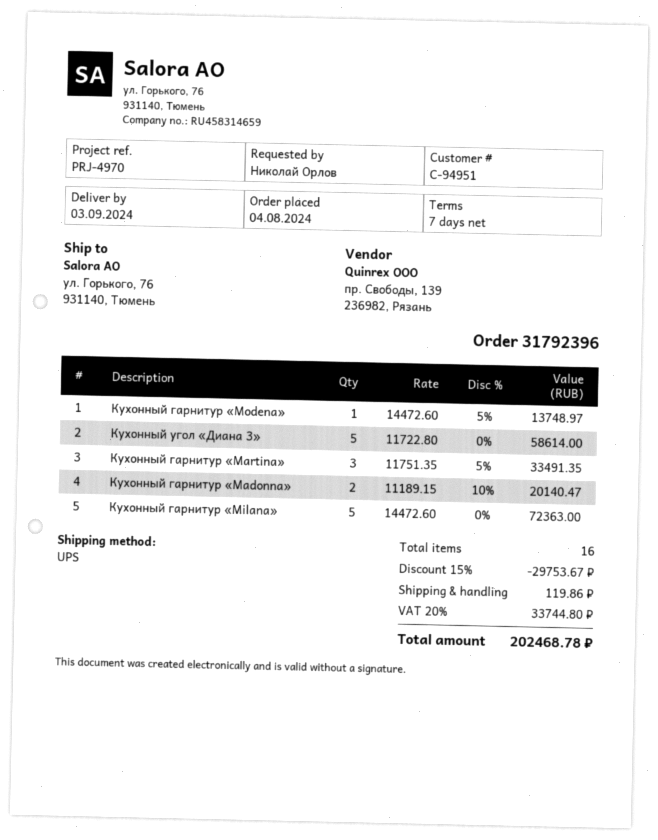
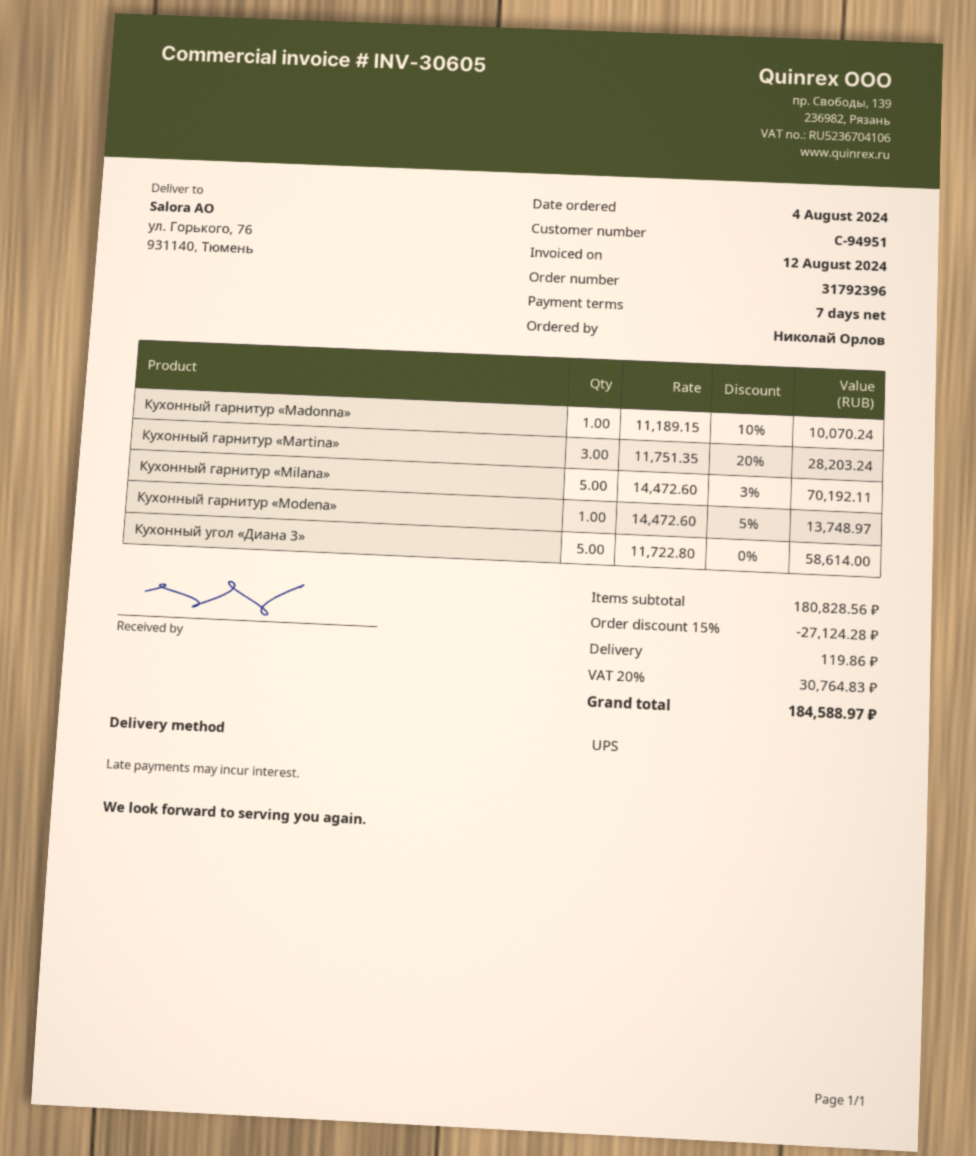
Кухонный гарнитур «Martina»: 3 x 11751.35 - 5% = 33491.35 -> 3 x 11751.35 - 20% = 28203.24
Кухонный гарнитур «Madonna»: 2 x 11189.15 - 10% = 20140.47 -> 1 x 11189.15 - 10% = 10070.24
Кухонный гарнитур «Milana»: 5 x 14472.60 = 72363.00 -> 5 x 14472.60 - 3% = 70192.11
discount: 15% = 29753.67 -> 15% = 27124.28
tax: 20% = 33744.80 -> 20% = 30764.83
total: 202468.78 -> 184588.97

